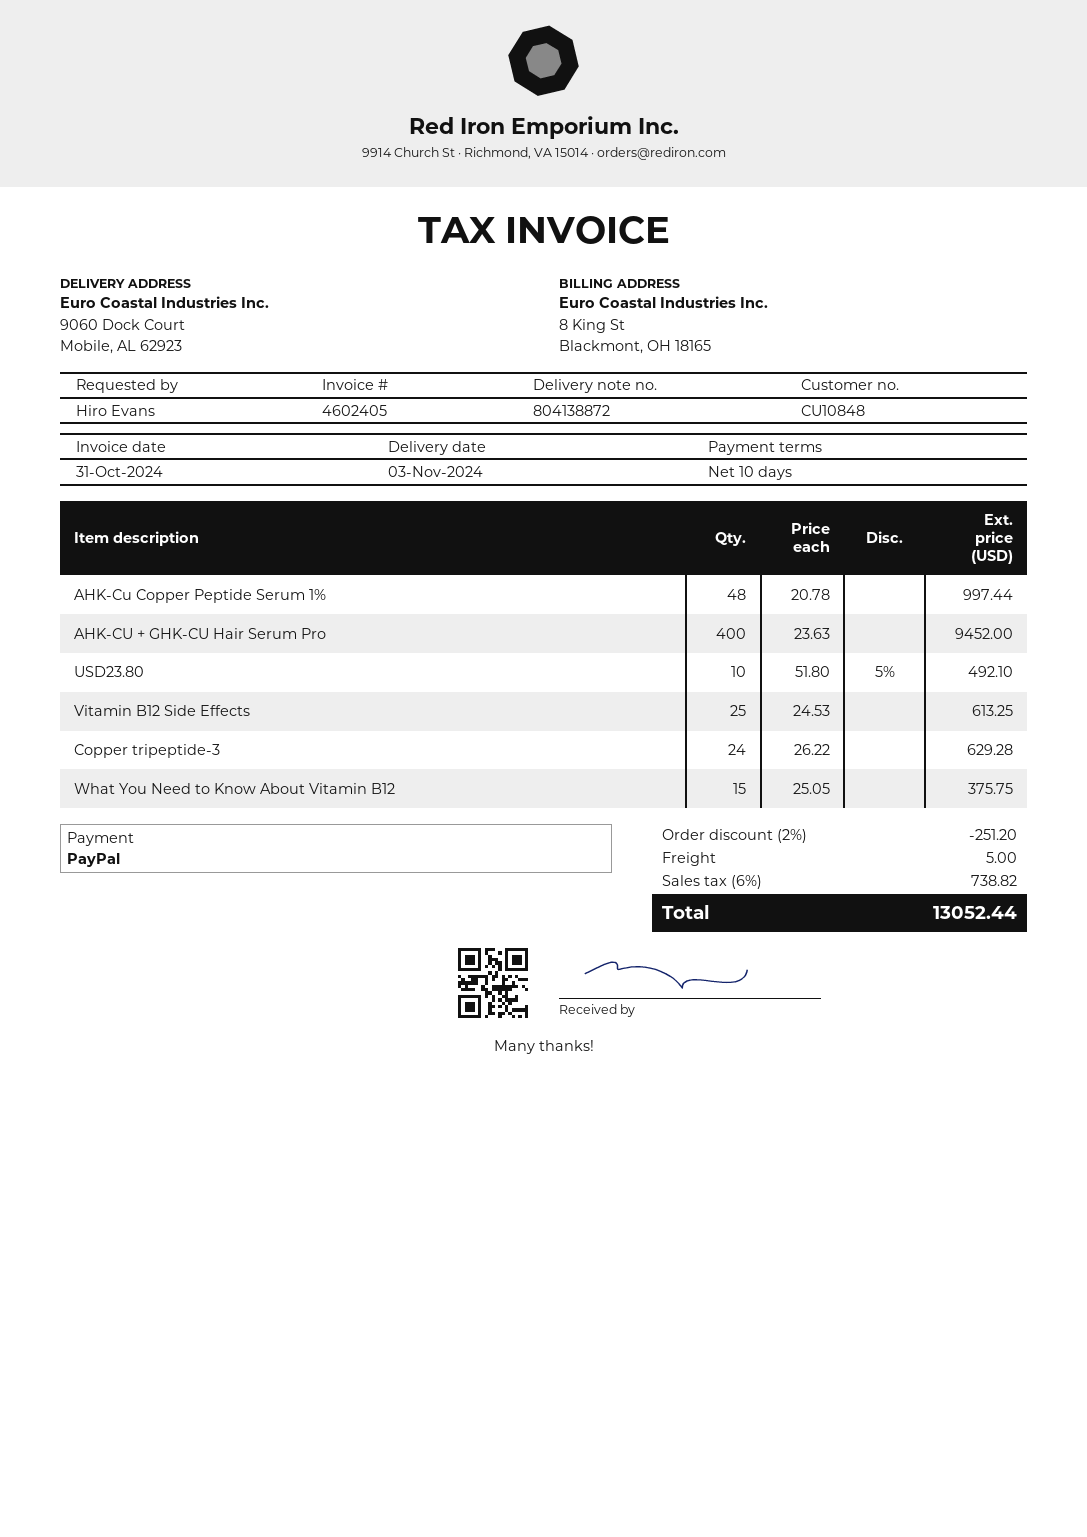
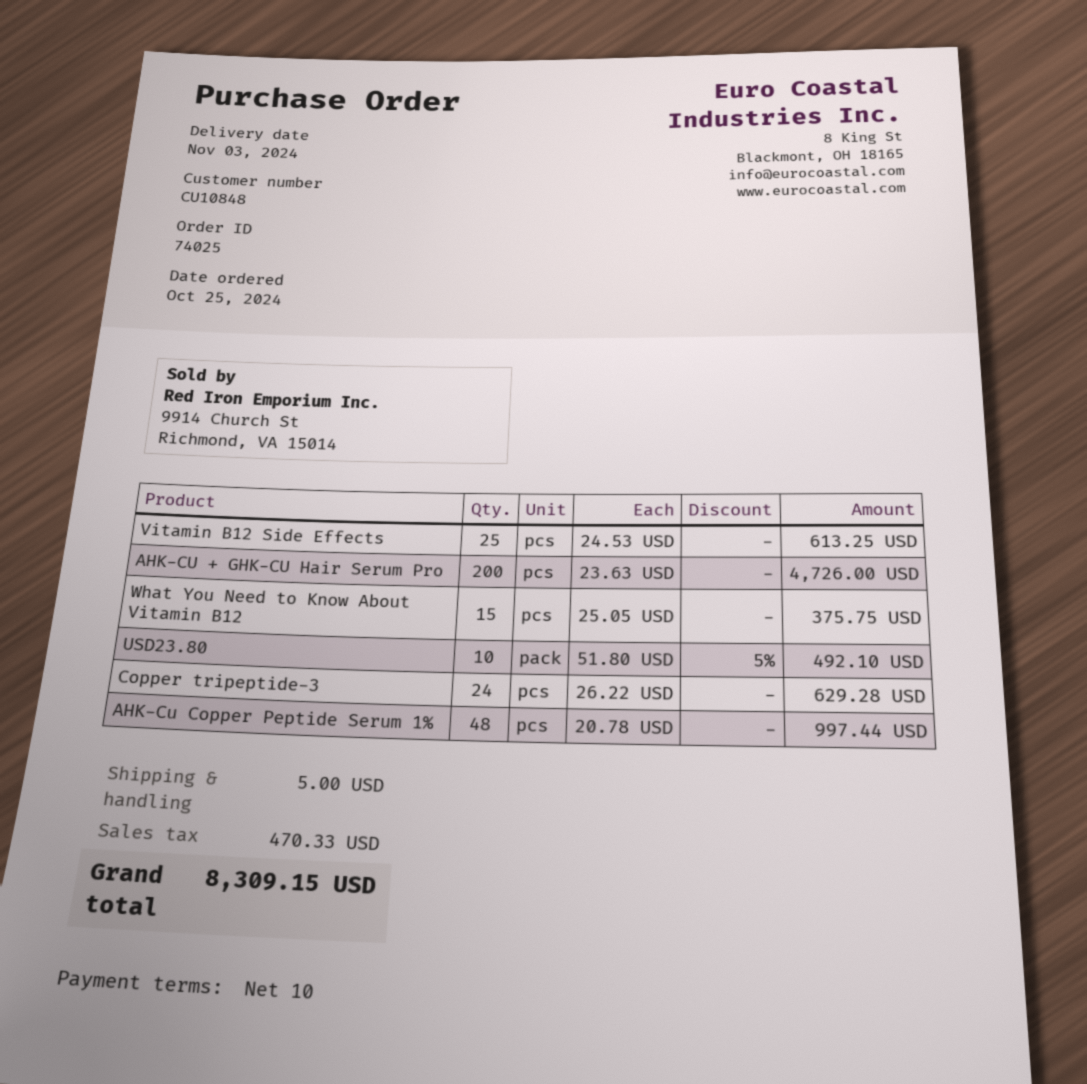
AHK-CU + GHK-CU Hair Serum Pro: 400 x 23.63 = 9452.00 -> 200 x 23.63 = 4726.00
discount: 2% = 251.20 -> none
tax: 738.82 -> 470.33
total: 13052.44 -> 8309.15

